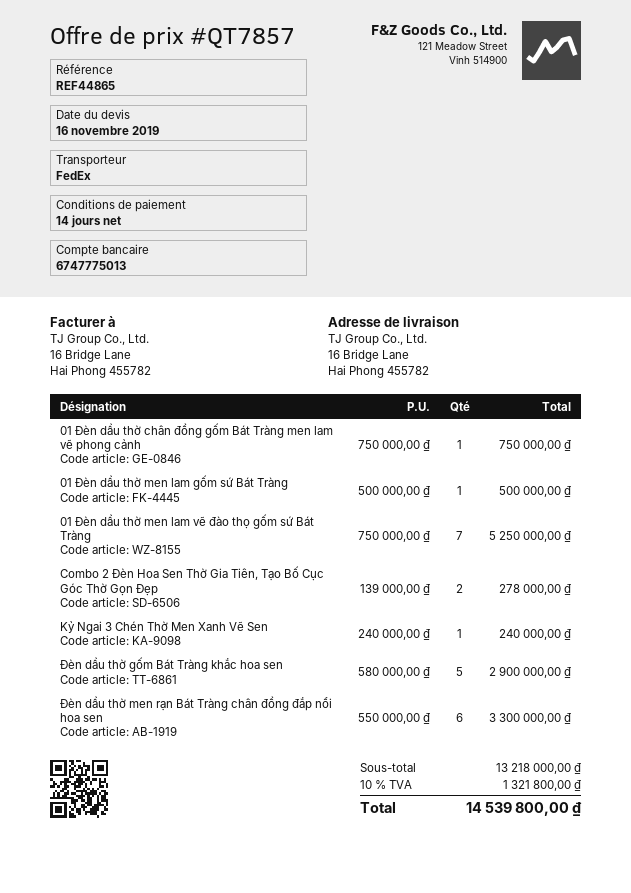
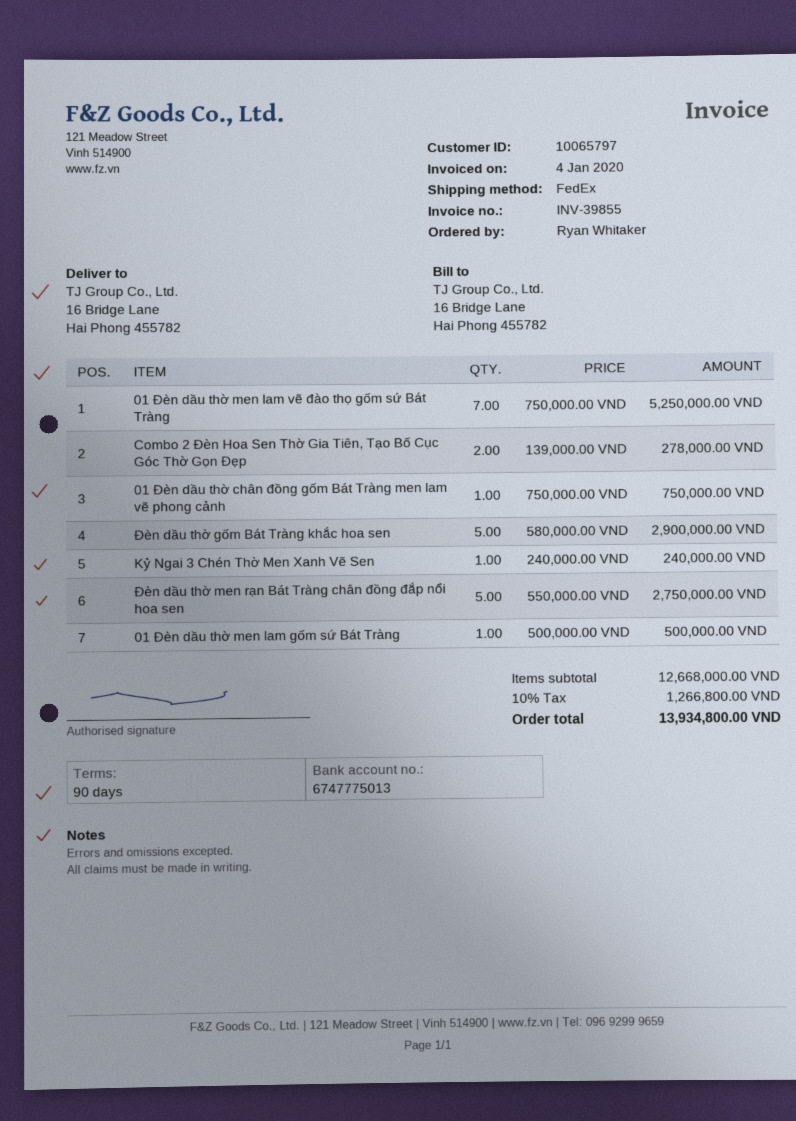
payment terms: 14 days -> 90 days
Đèn dầu thờ men rạn Bát Tràng chân đồng đắp nổi hoa sen: 6 x 550000.00 = 3300000.00 -> 5 x 550000.00 = 2750000.00
subtotal: 13218000.00 -> 12668000.00
tax: 10% = 1321800.00 -> 10% = 1266800.00
total: 14539800.00 -> 13934800.00

